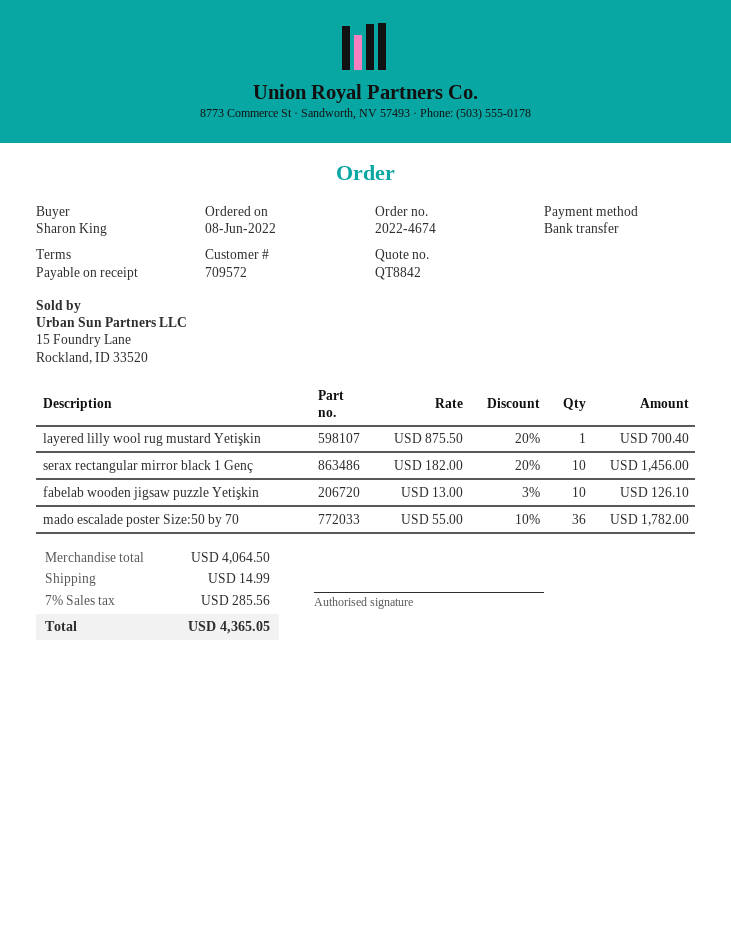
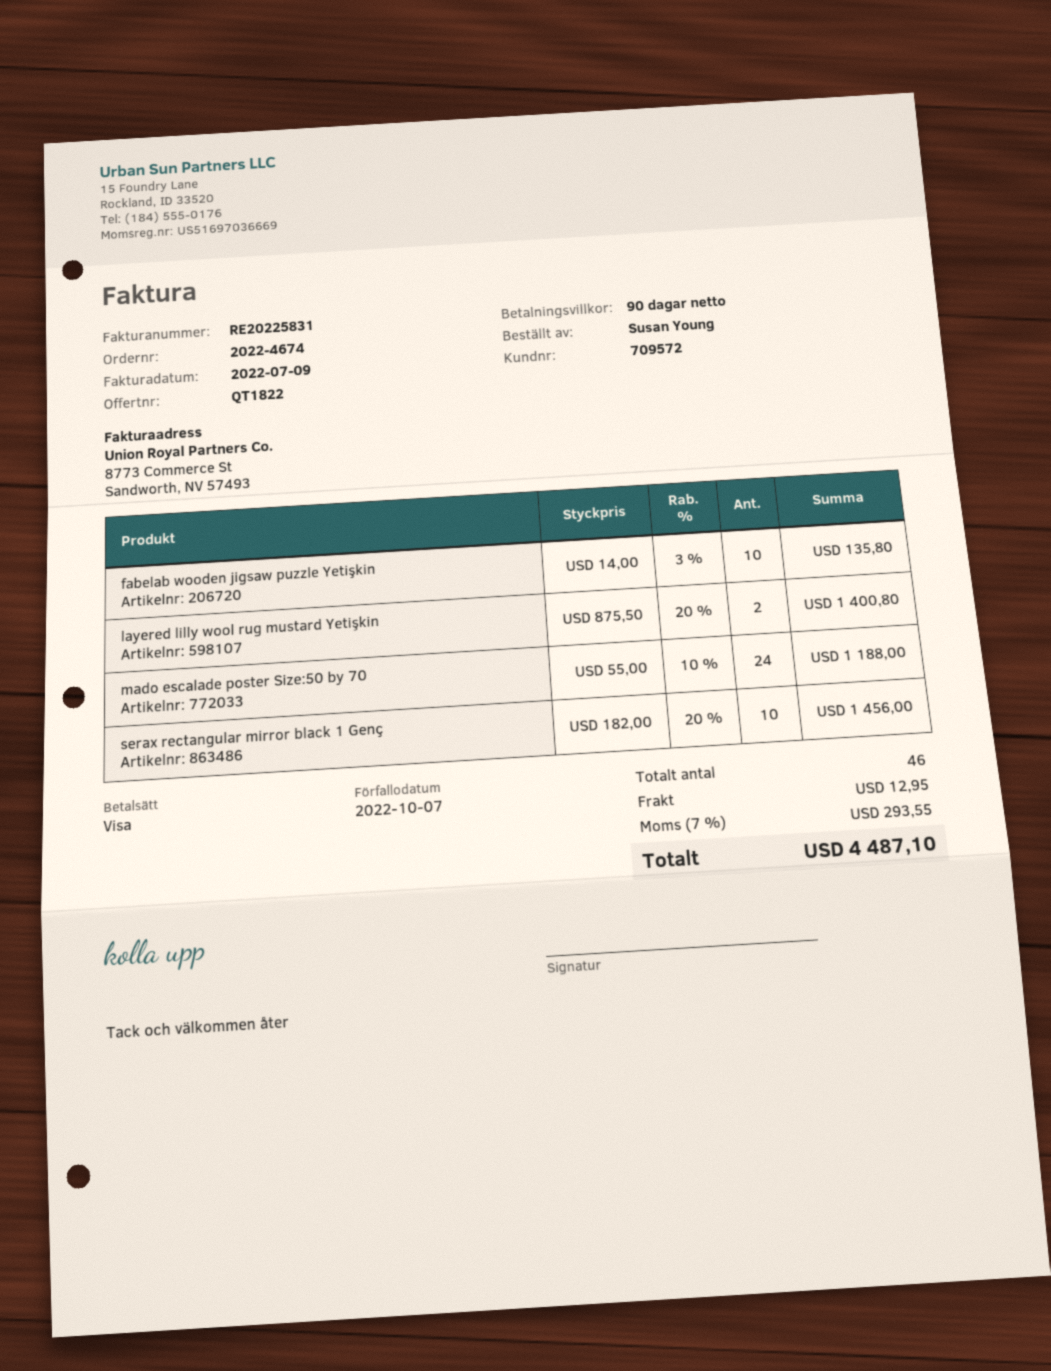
quote number: QT8842 -> QT1822
payment terms: on receipt -> 90 days
ordered by: Sharon King -> Susan Young
payment method: bank transfer -> Visa
layered lilly wool rug mustard Yetişkin: 1 x 875.50 - 20% = 700.40 -> 2 x 875.50 - 20% = 1400.80
fabelab wooden jigsaw puzzle Yetişkin: 10 x 13.00 - 3% = 126.10 -> 10 x 14.00 - 3% = 135.80
mado escalade poster Size:50 by 70: 36 x 55.00 - 10% = 1782.00 -> 24 x 55.00 - 10% = 1188.00
shipping: 14.99 -> 12.95
tax: 7% = 285.56 -> 7% = 293.55
total: 4365.05 -> 4487.10

